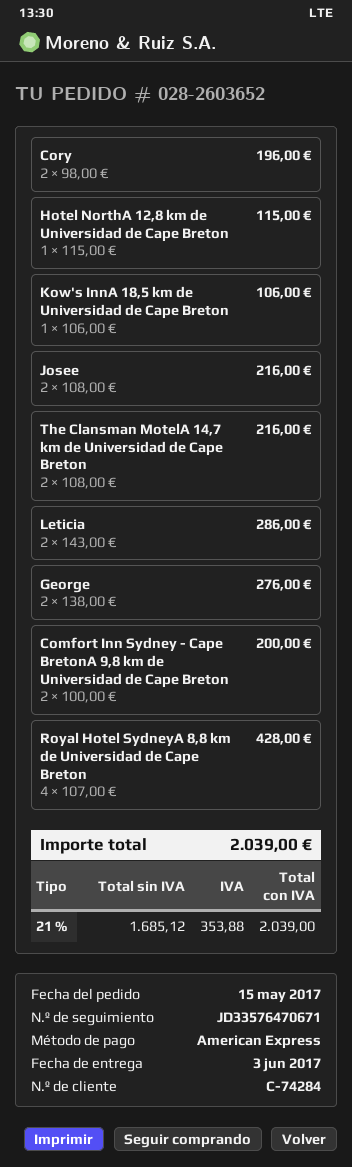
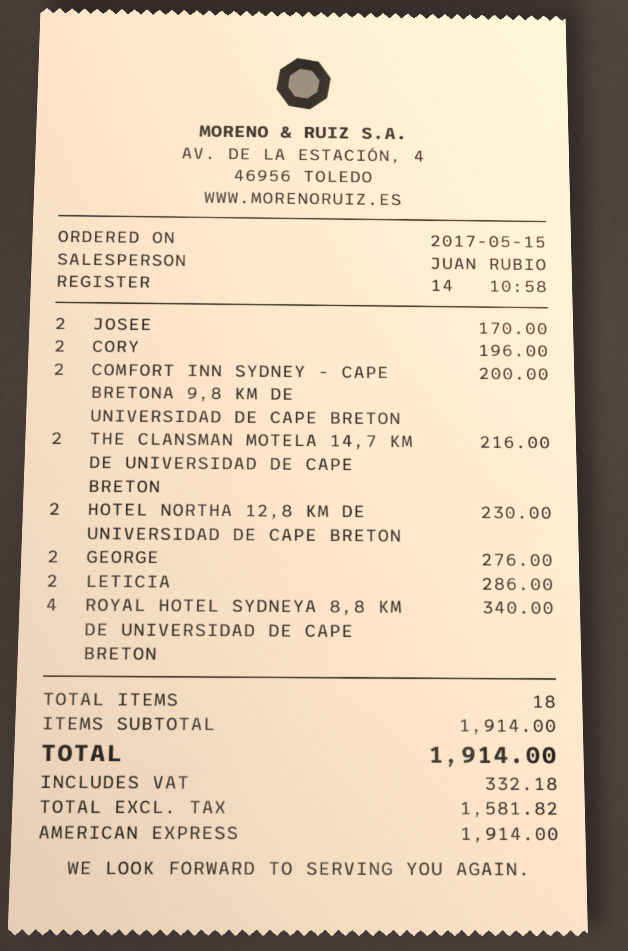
Hotel NorthA 12,8 km de Universidad de Cape Breton: 1 for 115.00 -> 2 for 230.00
Kow's InnA 18,5 km de Universidad de Cape Breton: 1 for 106.00 -> none
Josee: 2 for 216.00 -> 2 for 170.00
Royal Hotel SydneyA 8,8 km de Universidad de Cape Breton: 4 for 428.00 -> 4 for 340.00
net: 1685.12 -> 1581.82
tax: 353.88 -> 332.18
total: 2039.00 -> 1914.00

